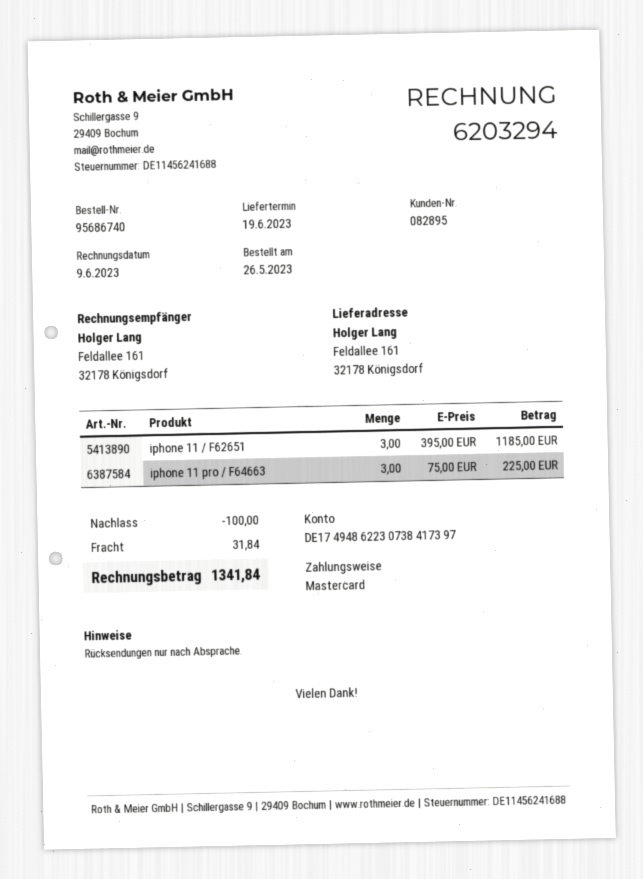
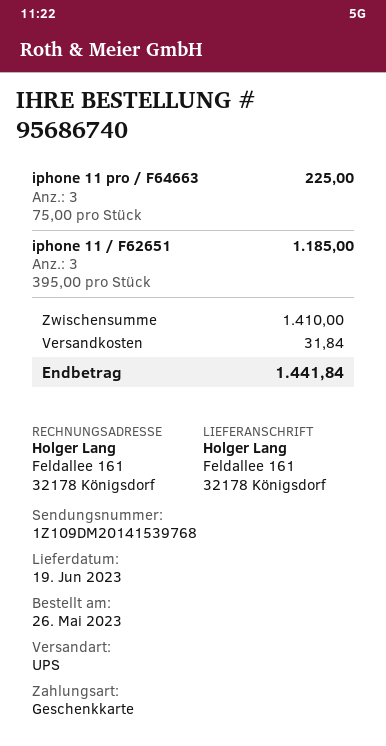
payment method: Mastercard -> gift card
discount: 100.00 -> none
total: 1341.84 -> 1441.84

